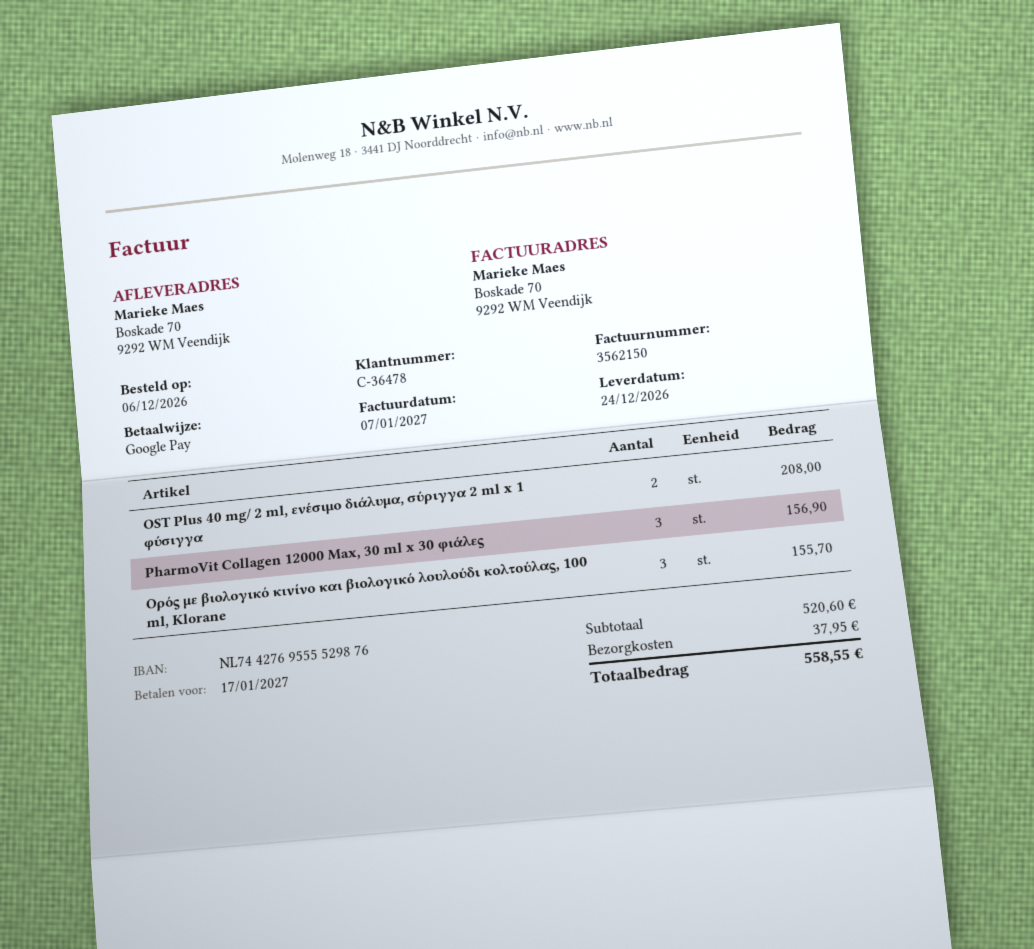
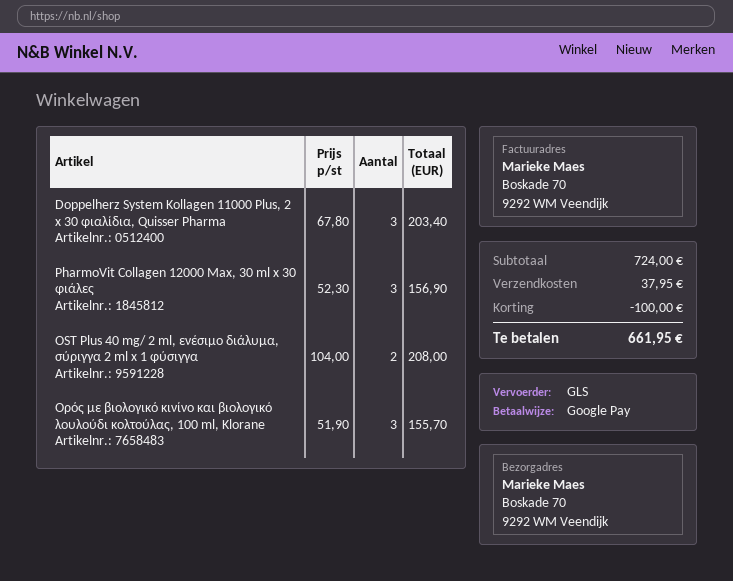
Doppelherz System Kollagen 11000 Plus, 2 x 30 φιαλίδια, Quisser Pharma: none -> 3 for 203.40
subtotal: 520.60 -> 724.00
discount: none -> 100.00
total: 558.55 -> 661.95

